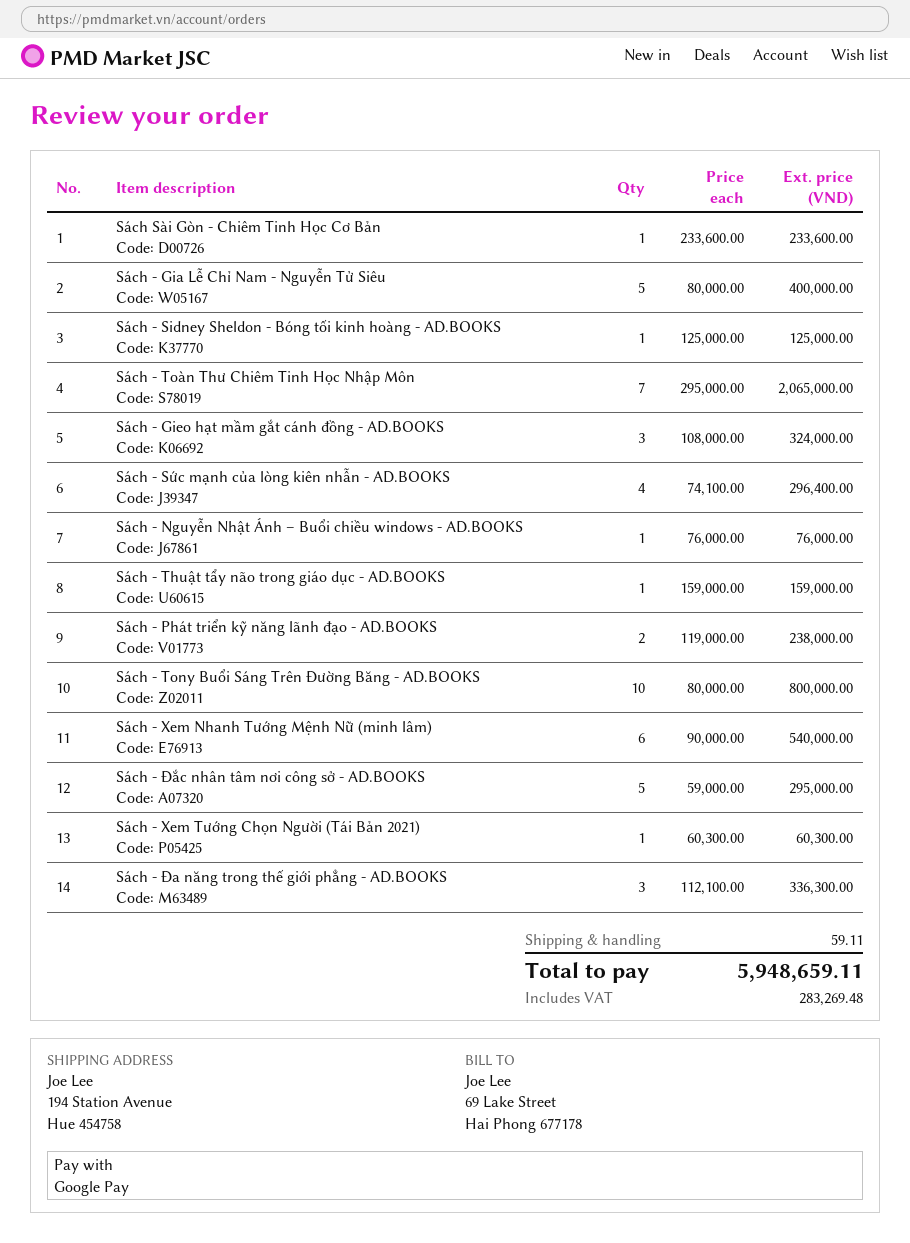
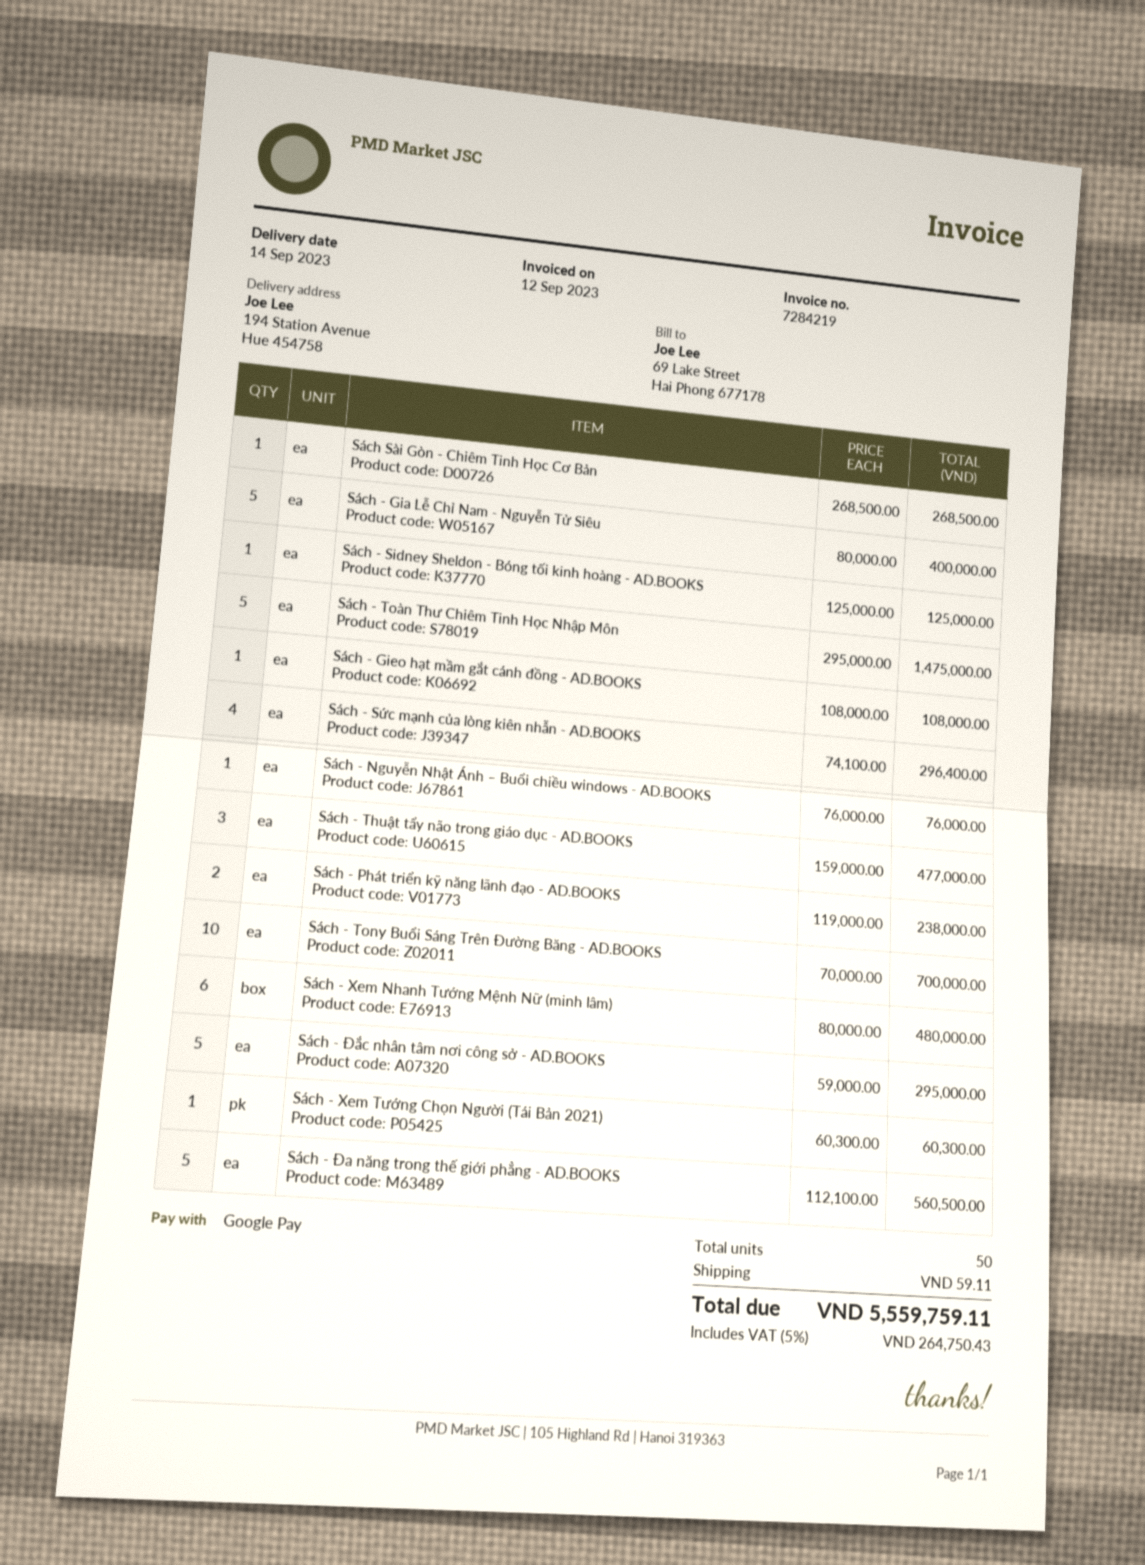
Sách Sài Gòn - Chiêm Tinh Học Cơ Bản: 1 x 233600.00 = 233600.00 -> 1 x 268500.00 = 268500.00
Sách - Toàn Thư Chiêm Tinh Học Nhập Môn: 7 x 295000.00 = 2065000.00 -> 5 x 295000.00 = 1475000.00
Sách - Gieo hạt mầm gắt cánh đồng - AD.BOOKS: 3 x 108000.00 = 324000.00 -> 1 x 108000.00 = 108000.00
Sách - Thuật tẩy não trong giáo dục - AD.BOOKS: 1 x 159000.00 = 159000.00 -> 3 x 159000.00 = 477000.00
Sách - Tony Buổi Sáng Trên Đường Băng - AD.BOOKS: 10 x 80000.00 = 800000.00 -> 10 x 70000.00 = 700000.00
Sách - Xem Nhanh Tướng Mệnh Nữ (minh lâm): 6 x 90000.00 = 540000.00 -> 6 x 80000.00 = 480000.00
Sách - Đa năng trong thế giới phẳng - AD.BOOKS: 3 x 112100.00 = 336300.00 -> 5 x 112100.00 = 560500.00
tax: 283269.48 -> 264750.43
total: 5948659.11 -> 5559759.11

